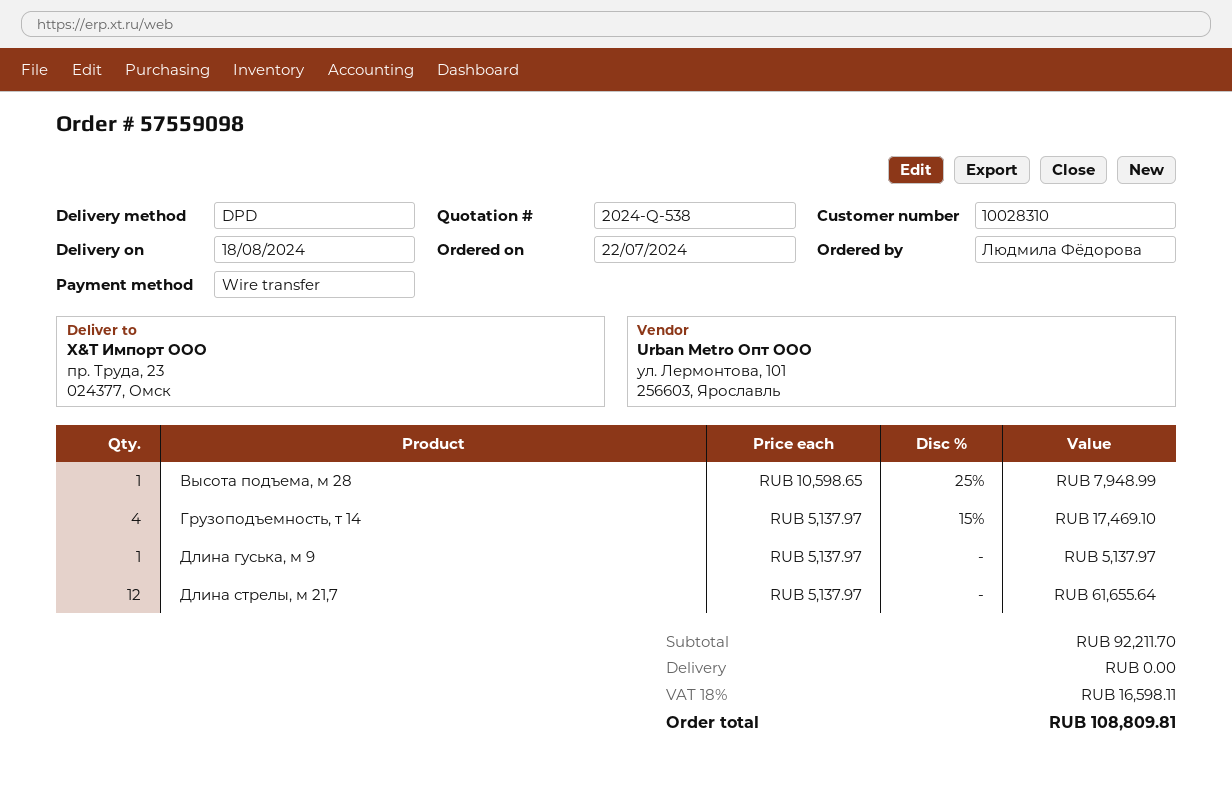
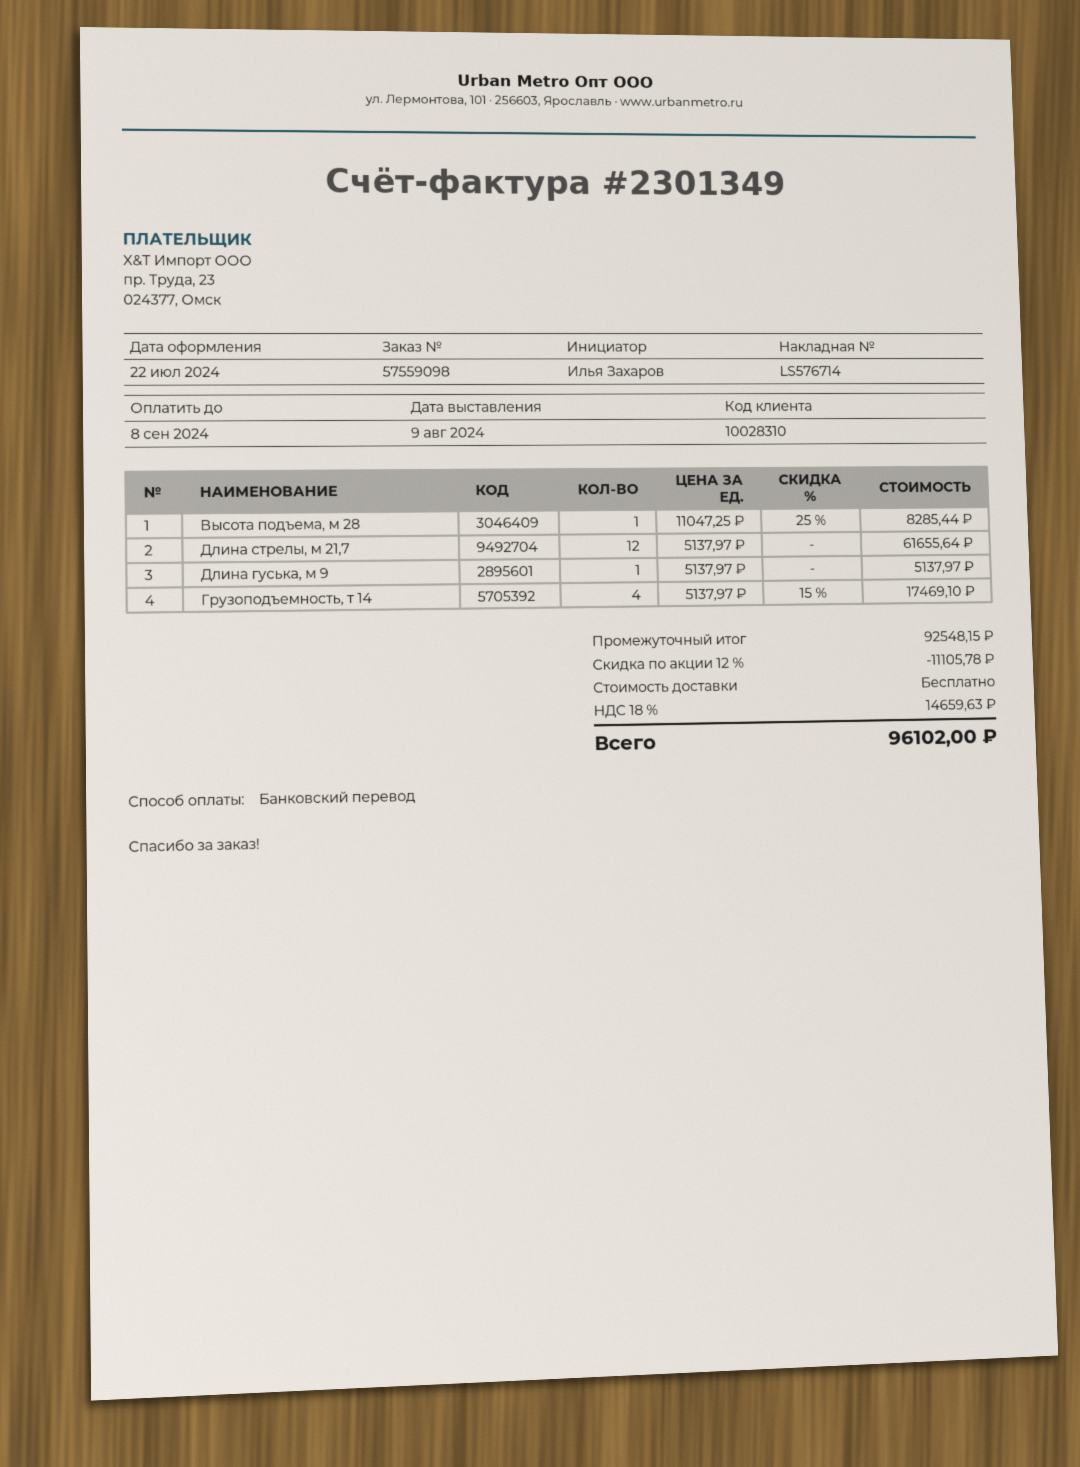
ordered by: Людмила Фёдорова -> Илья Захаров
Высота подъема, м 28: 1 x 10598.65 - 25% = 7948.99 -> 1 x 11047.25 - 25% = 8285.44
subtotal: 92211.70 -> 92548.15
discount: none -> 12% = 11105.78
tax: 18% = 16598.11 -> 18% = 14659.63
total: 108809.81 -> 96102.00

